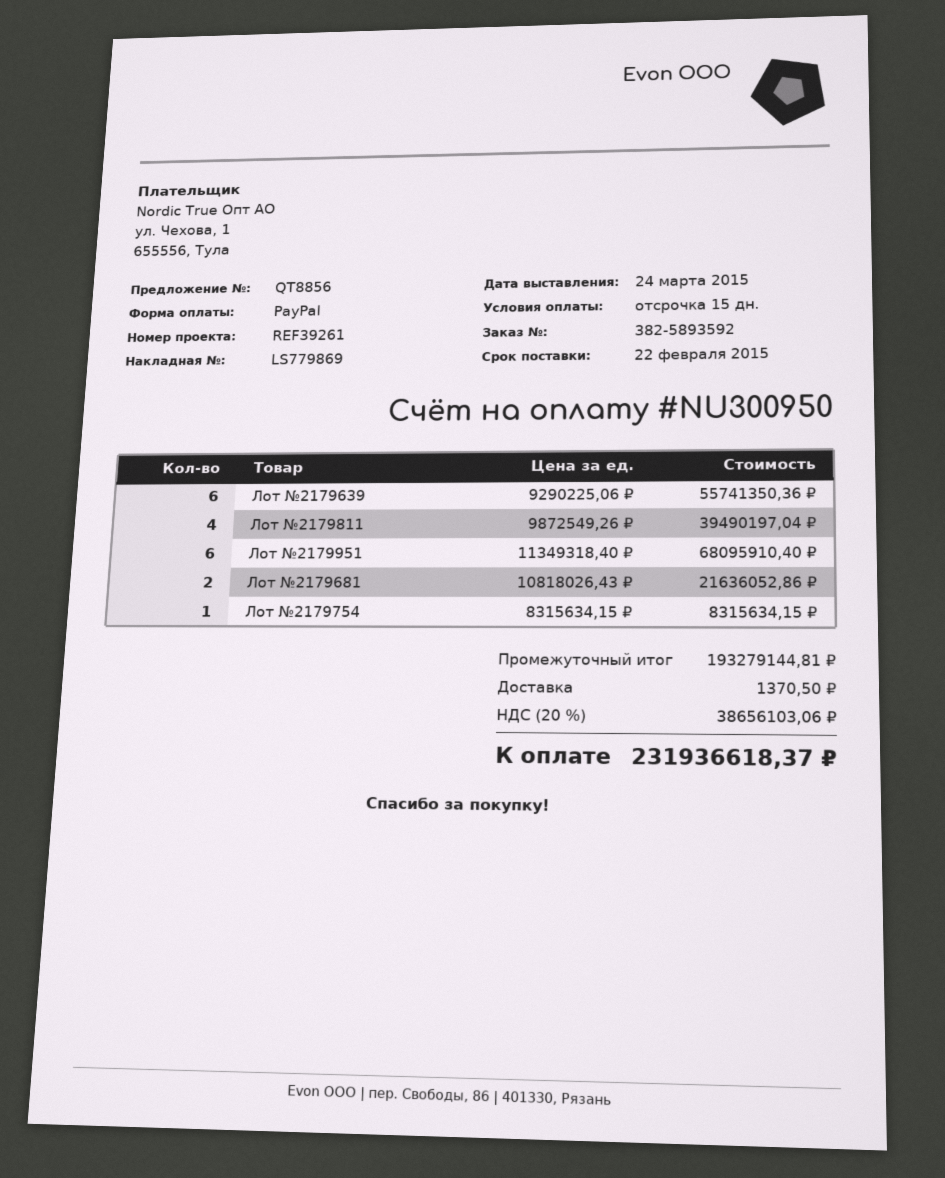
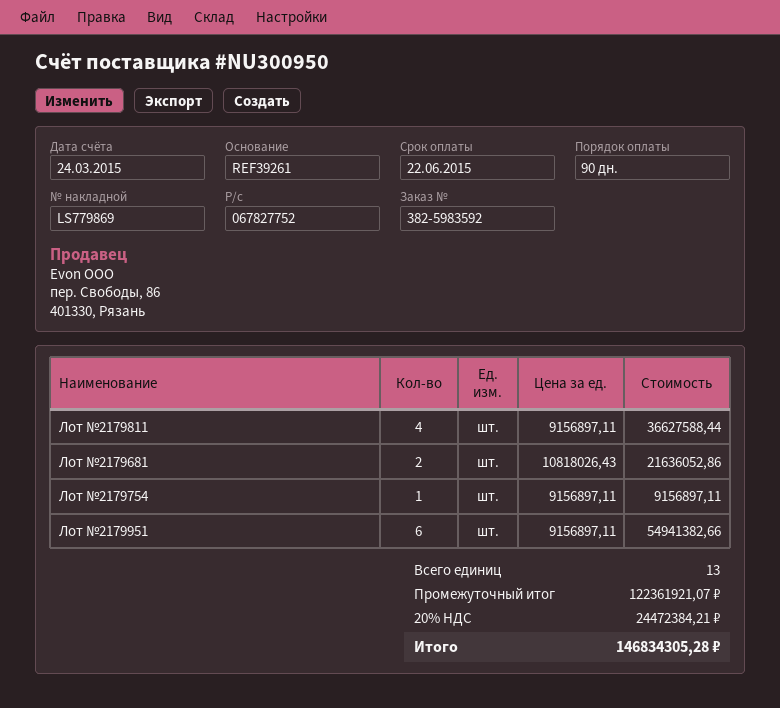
order number: 382-5893592 -> 382-5983592
payment terms: 15 days -> 90 days
Лот №2179639: 6 x 9290225.06 = 55741350.36 -> none
Лот №2179811: 4 x 9872549.26 = 39490197.04 -> 4 x 9156897.11 = 36627588.44
Лот №2179951: 6 x 11349318.40 = 68095910.40 -> 6 x 9156897.11 = 54941382.66
Лот №2179754: 1 x 8315634.15 = 8315634.15 -> 1 x 9156897.11 = 9156897.11
subtotal: 193279144.81 -> 122361921.07
shipping: 1370.50 -> none
tax: 20% = 38656103.06 -> 20% = 24472384.21
total: 231936618.37 -> 146834305.28

